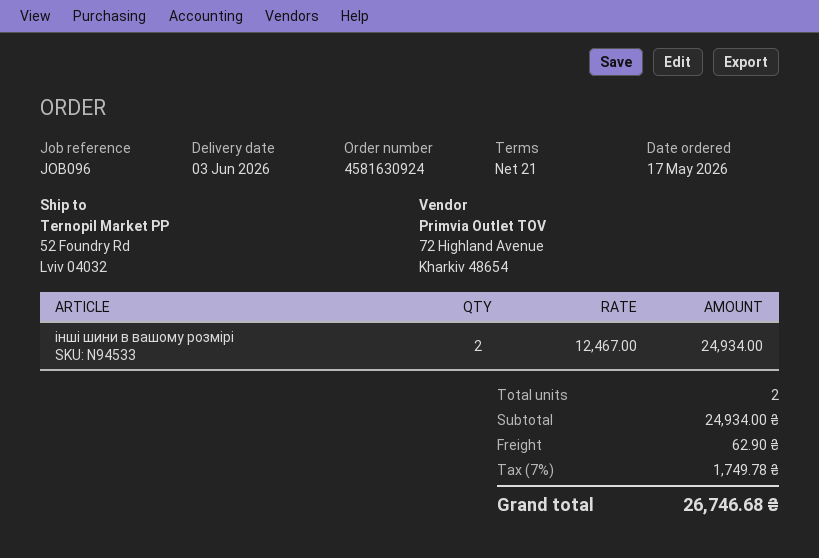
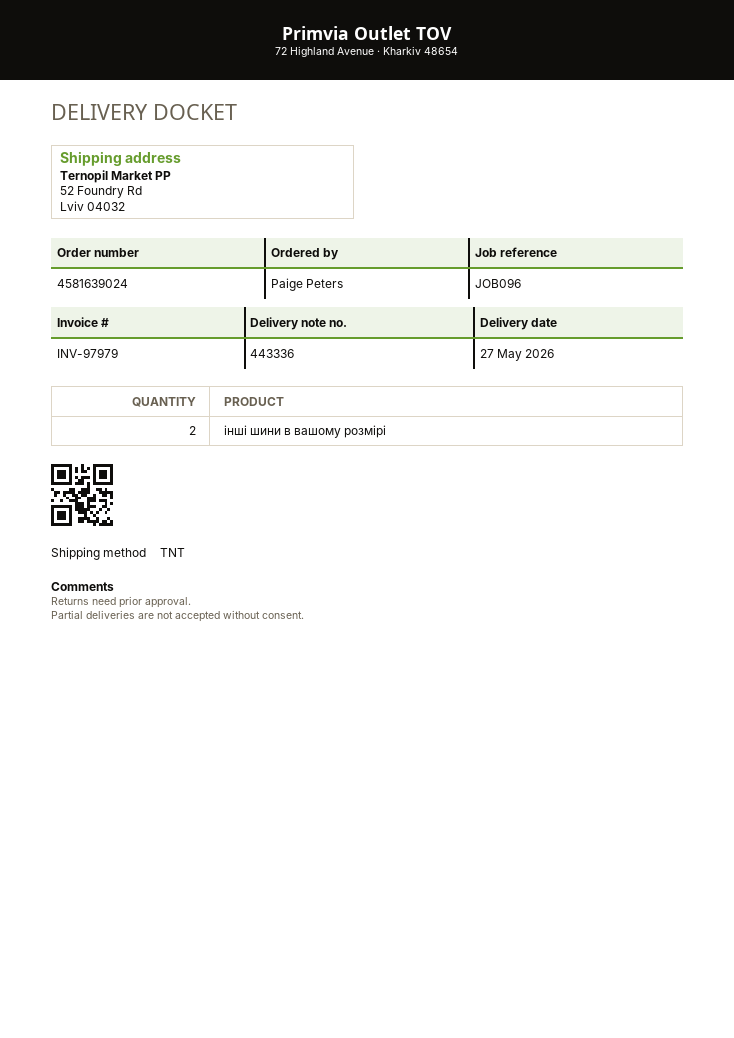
order number: 4581630924 -> 4581639024
delivery date: 2026-06-03 -> 2026-05-27

